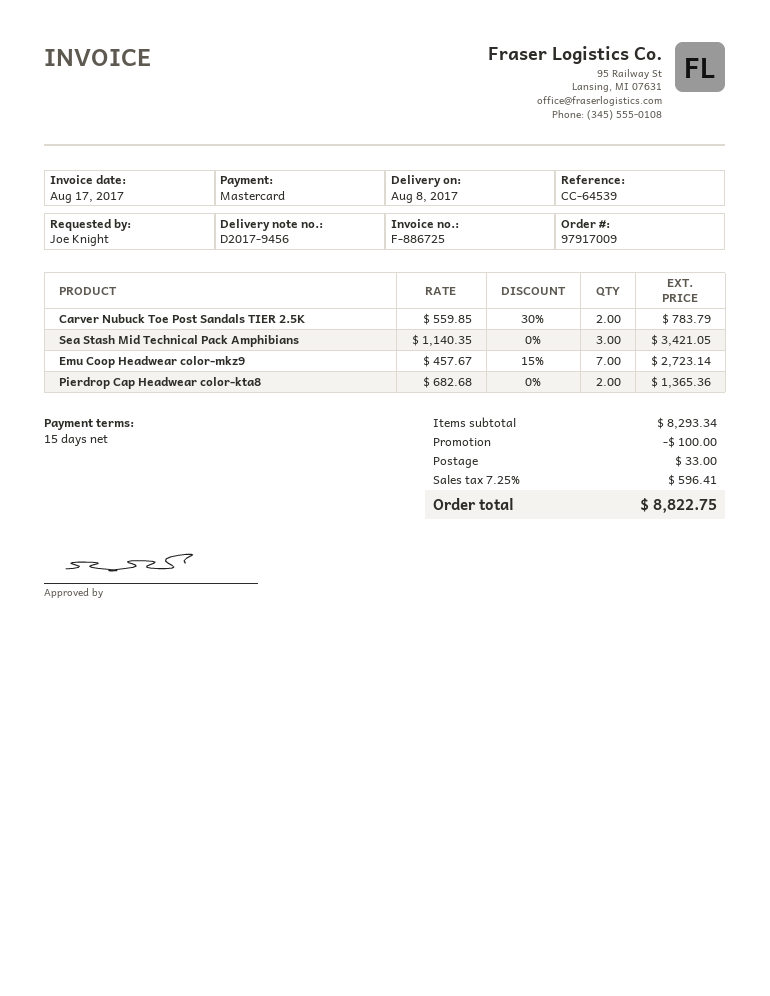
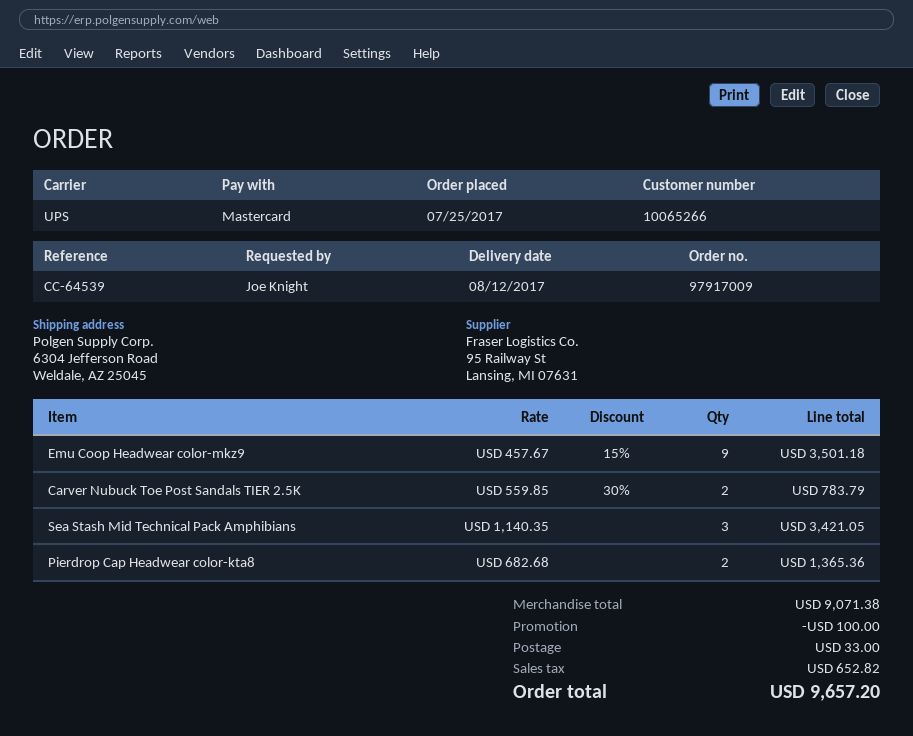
delivery date: 2017-08-08 -> 2017-08-12
Emu Coop Headwear color-mkz9: 7 x 457.67 - 15% = 2723.14 -> 9 x 457.67 - 15% = 3501.18
subtotal: 8293.34 -> 9071.38
tax: 596.41 -> 652.82
total: 8822.75 -> 9657.20

